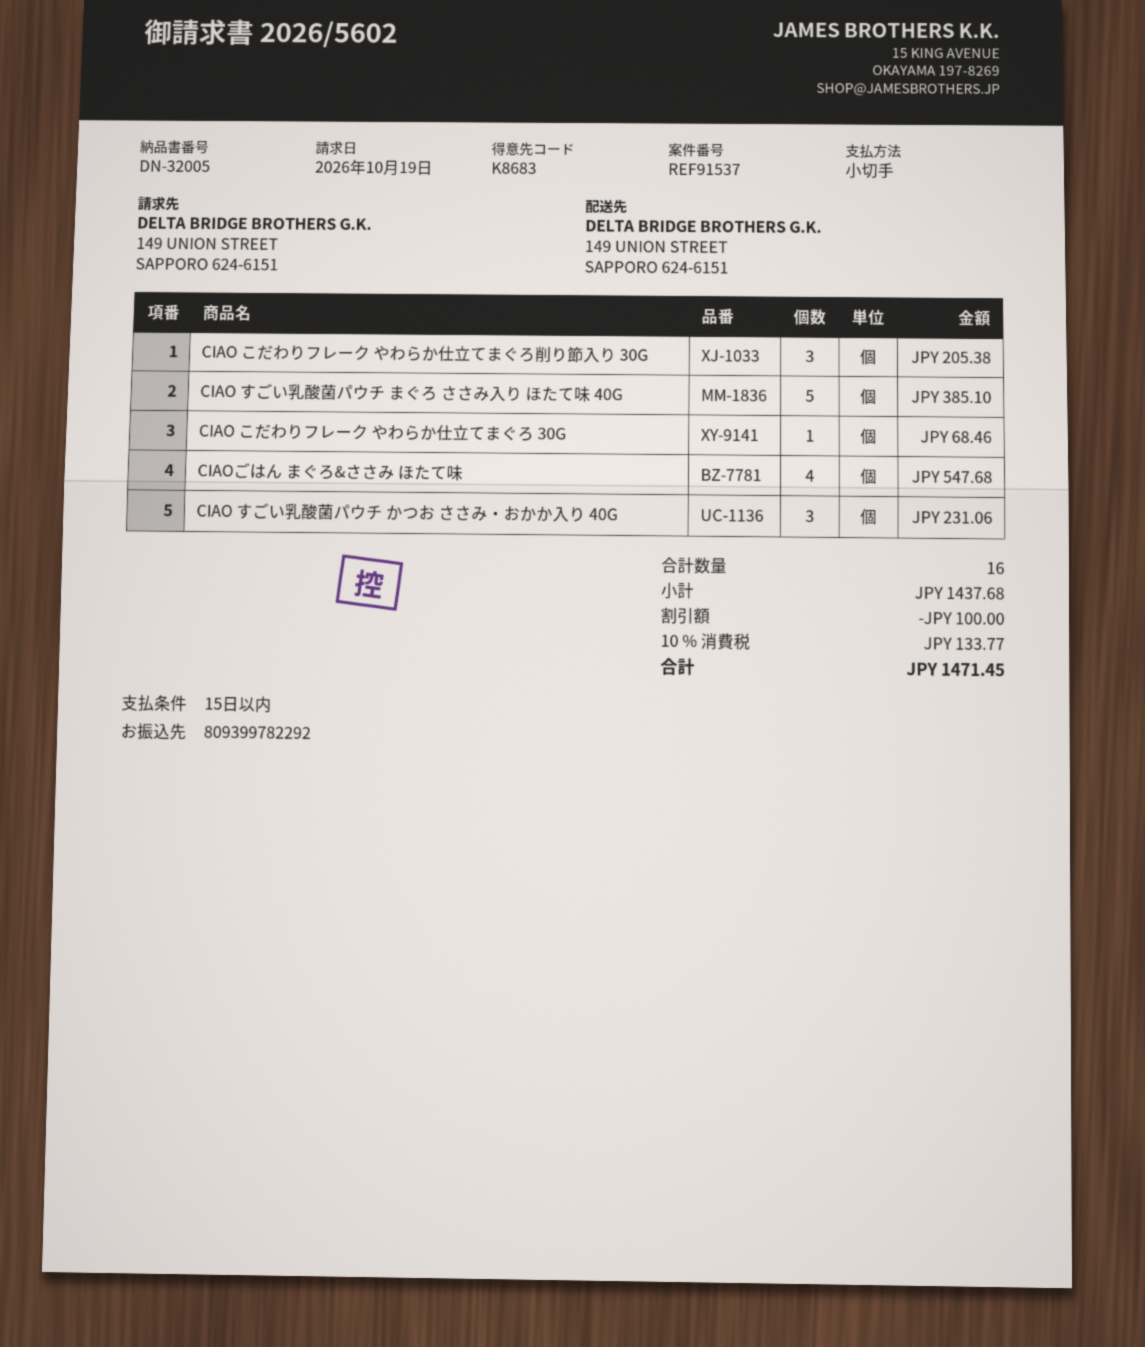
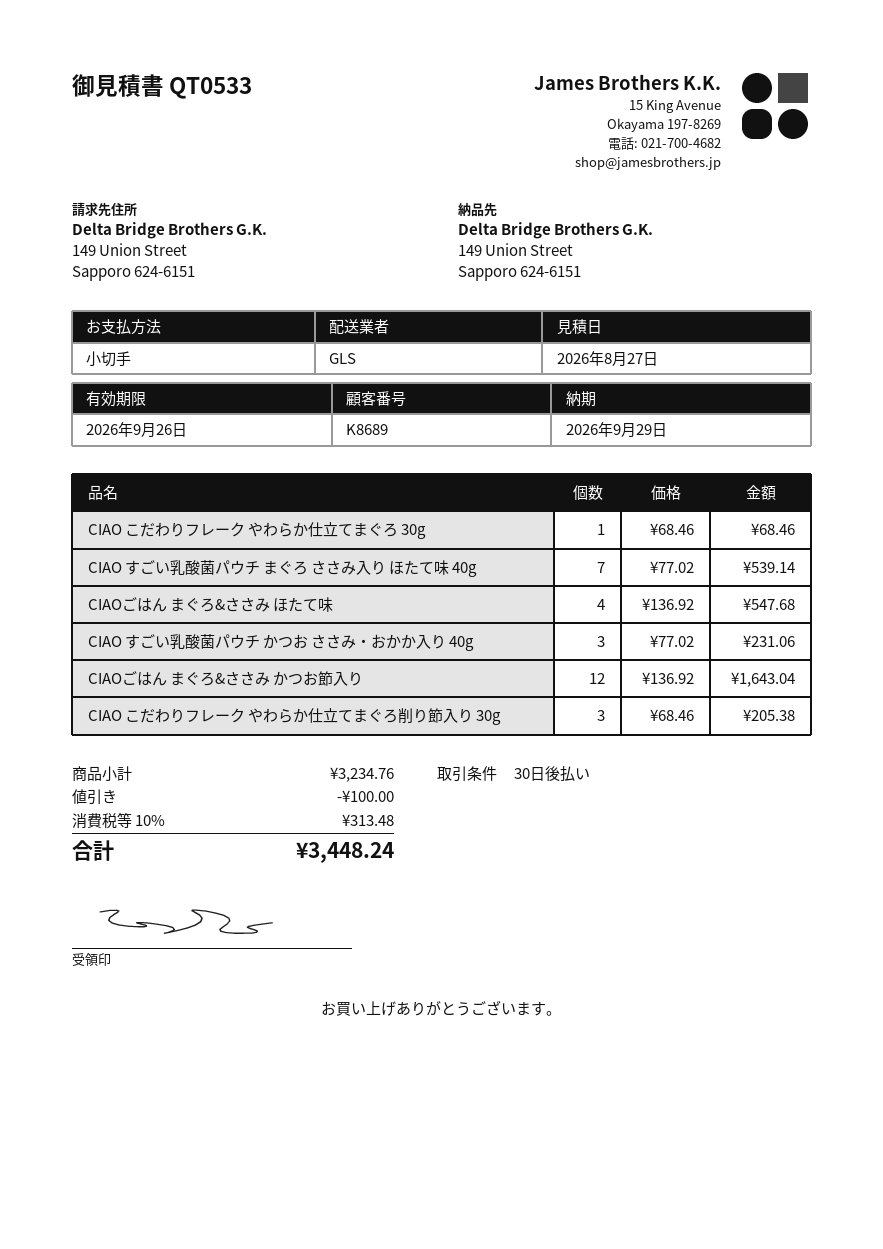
payment terms: 15 days -> 30 days
customer number: K8683 -> K8689
CIAO すごい乳酸菌パウチ まぐろ ささみ入り ほたて味 40G: 5 for 385.10 -> 7 for 539.14
CIAOごはん まぐろ&ささみ かつお節入り: none -> 12 for 1643.04
subtotal: 1437.68 -> 3234.76
tax: 10% = 133.77 -> 10% = 313.48
total: 1471.45 -> 3448.24

